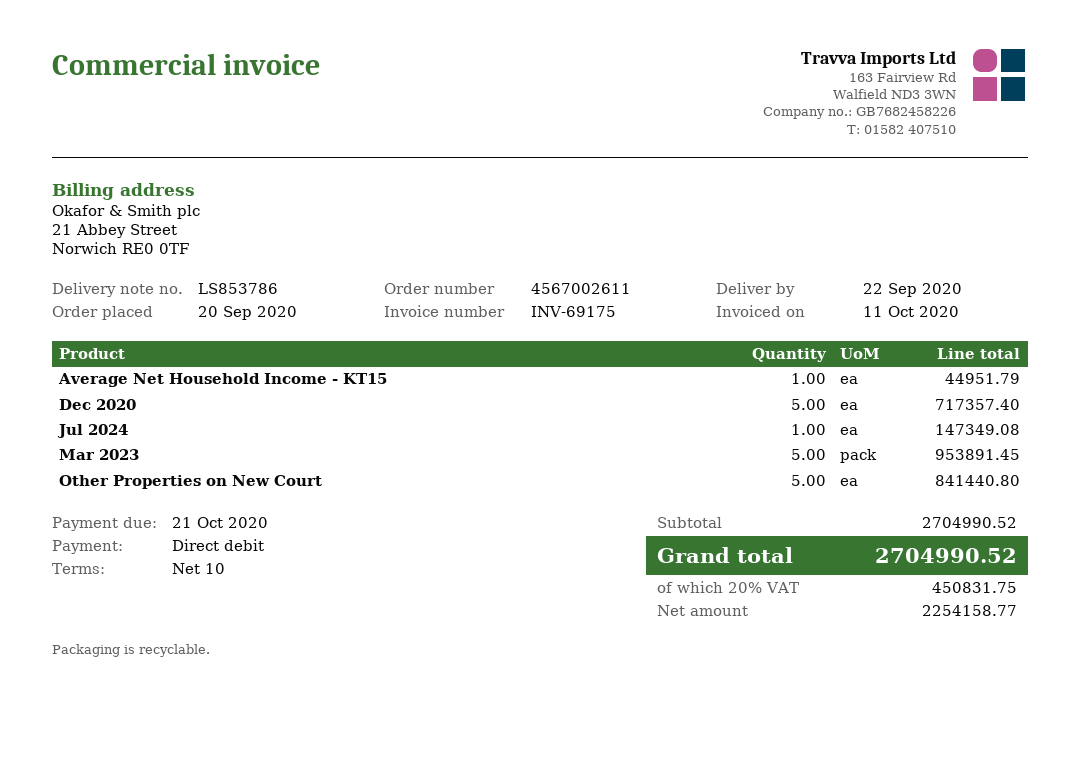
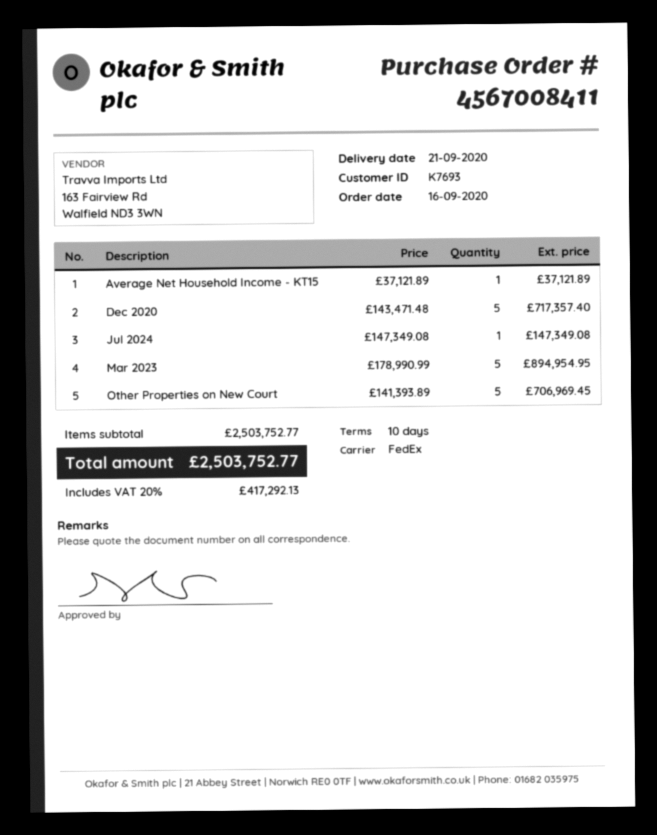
order number: 4567002611 -> 4567008411
order date: 2020-09-20 -> 2020-09-16
delivery date: 2020-09-22 -> 2020-09-21
Average Net Household Income - KT15: 1 for 44951.79 -> 1 for 37121.89
Mar 2023: 5 for 953891.45 -> 5 for 894954.95
Other Properties on New Court: 5 for 841440.80 -> 5 for 706969.45
subtotal: 2704990.52 -> 2503752.77
tax: 20% = 450831.75 -> 20% = 417292.13
total: 2704990.52 -> 2503752.77

